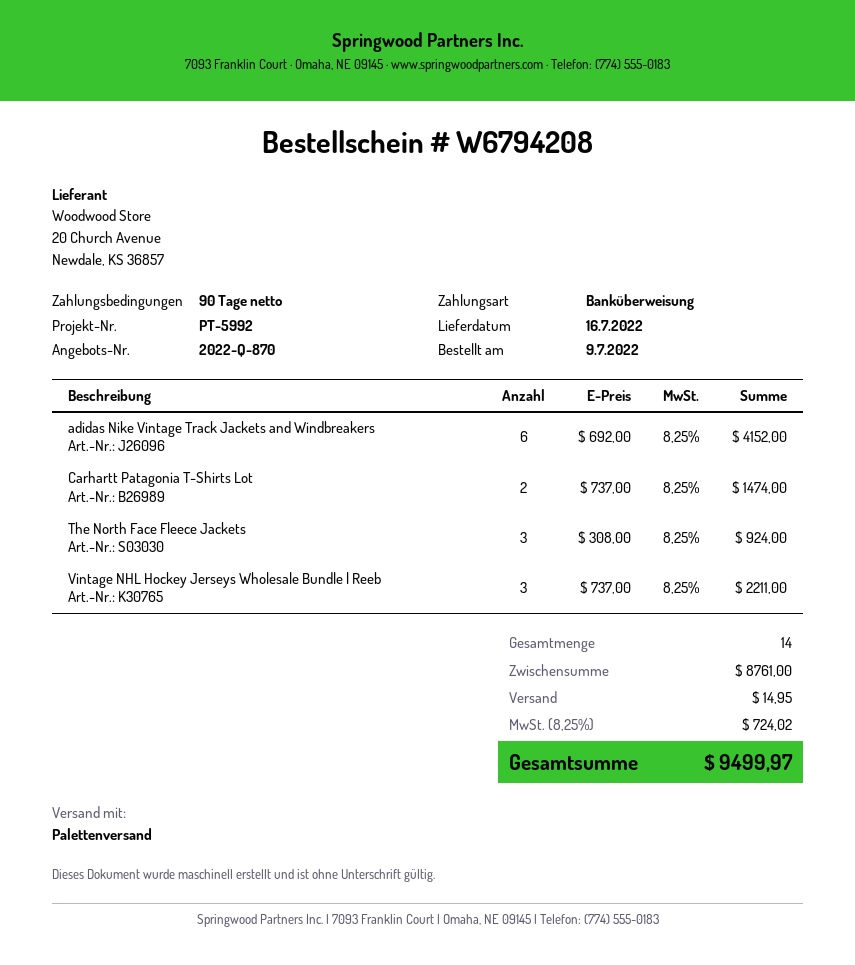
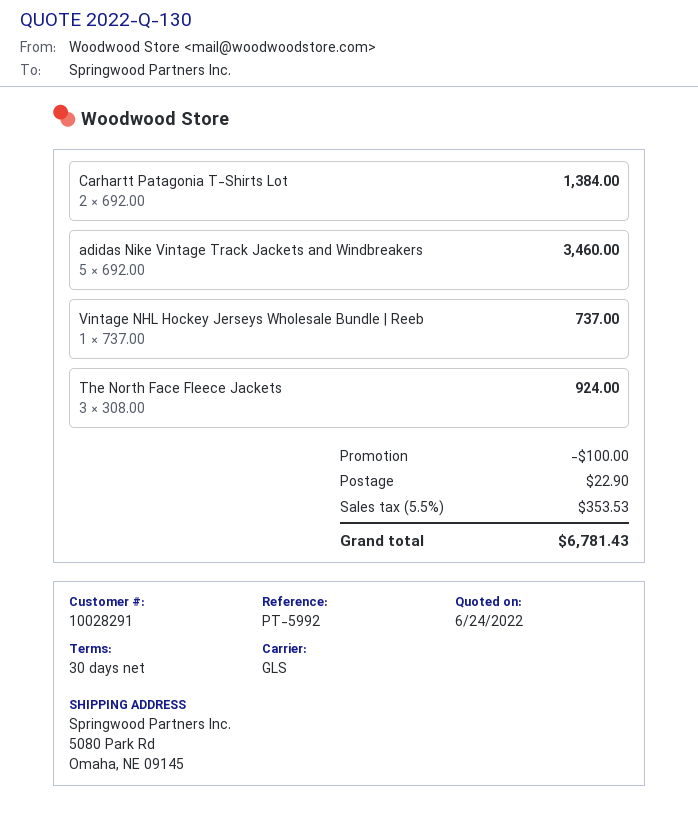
quote number: 2022-Q-870 -> 2022-Q-130
payment terms: 90 days -> 30 days
shipping method: pallet freight -> GLS
adidas Nike Vintage Track Jackets and Windbreakers: 6 x 692.00 = 4152.00 -> 5 x 692.00 = 3460.00
Carhartt Patagonia T-Shirts Lot: 2 x 737.00 = 1474.00 -> 2 x 692.00 = 1384.00
Vintage NHL Hockey Jerseys Wholesale Bundle | Reeb: 3 x 737.00 = 2211.00 -> 1 x 737.00 = 737.00
discount: none -> 100.00
shipping: 14.95 -> 22.90
tax: 8.25% = 724.02 -> 5.5% = 353.53
total: 9499.97 -> 6781.43

